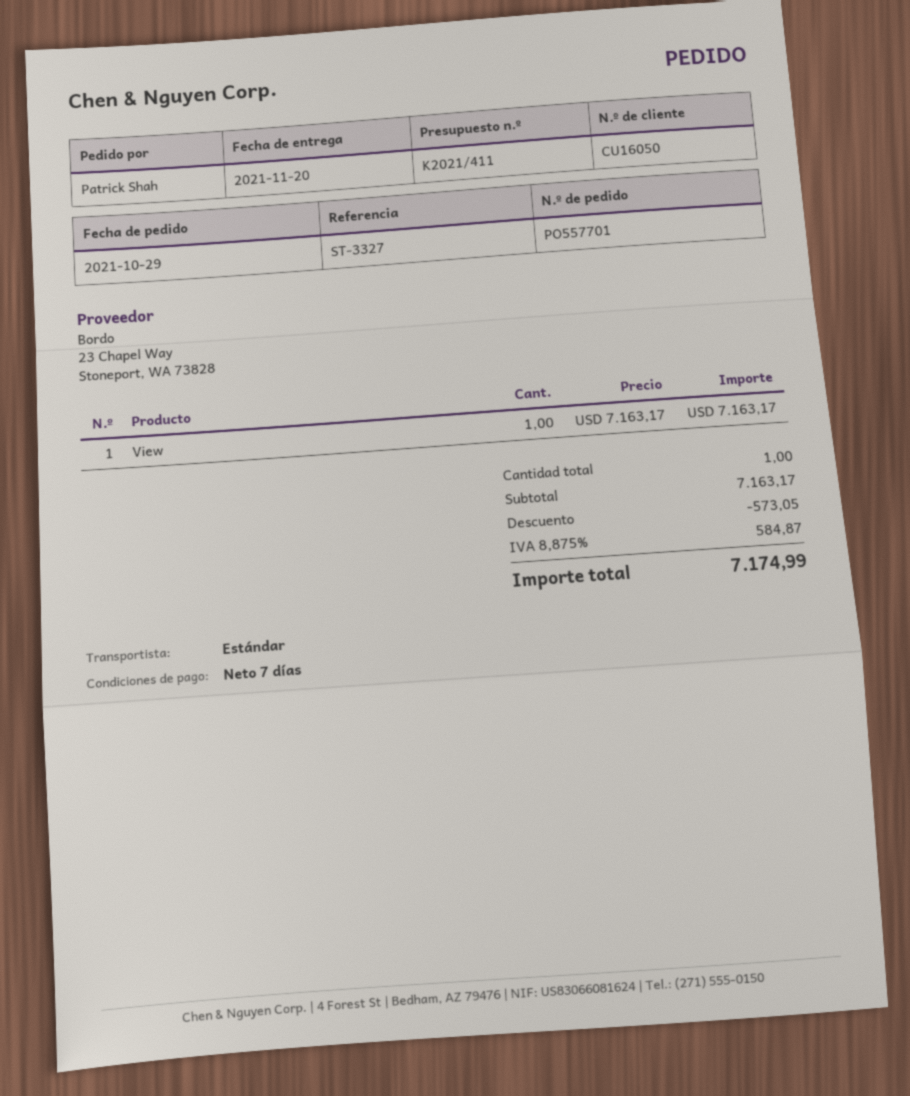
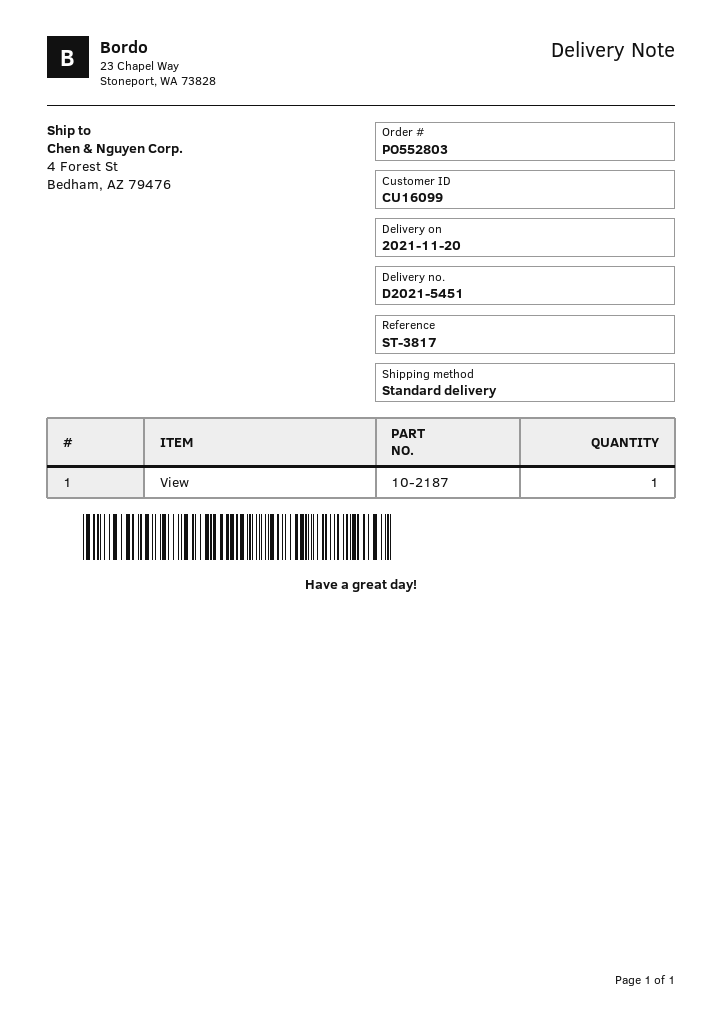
order number: PO557701 -> PO552803
customer number: CU16050 -> CU16099
reference: ST-3327 -> ST-3817

